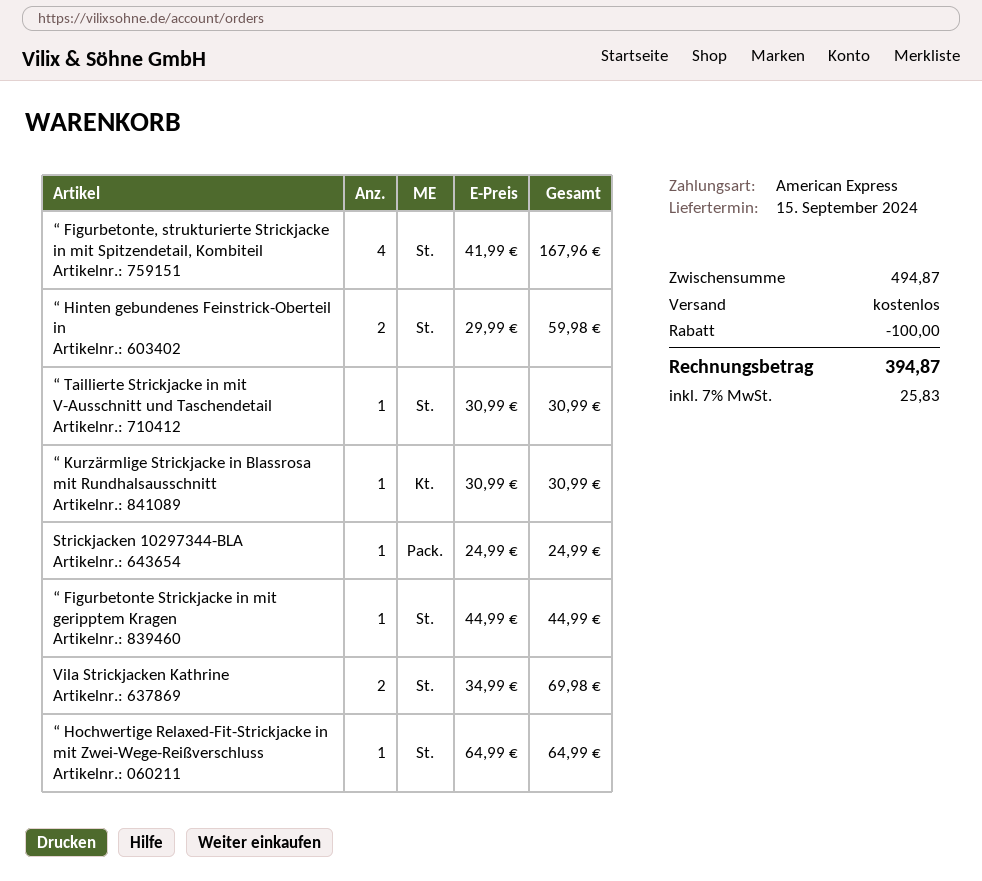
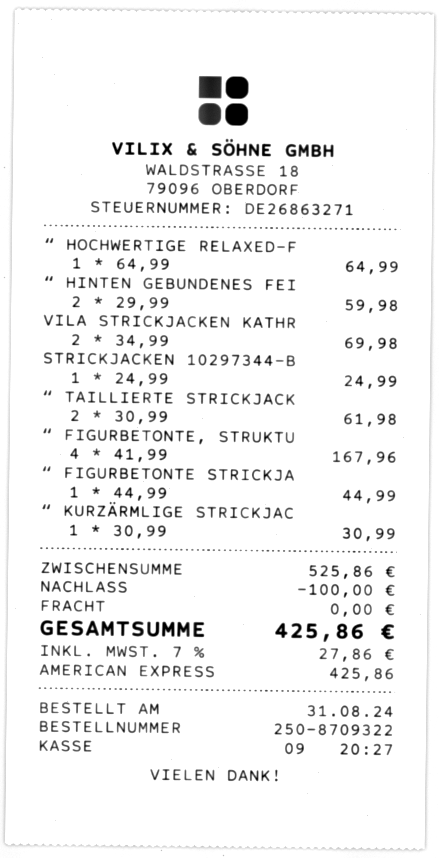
“ Taillierte Strickjacke in mit V-Ausschnitt und Taschendetail: 1 x 30.99 = 30.99 -> 2 x 30.99 = 61.98
subtotal: 494.87 -> 525.86
tax: 7% = 25.83 -> 7% = 27.86
total: 394.87 -> 425.86

